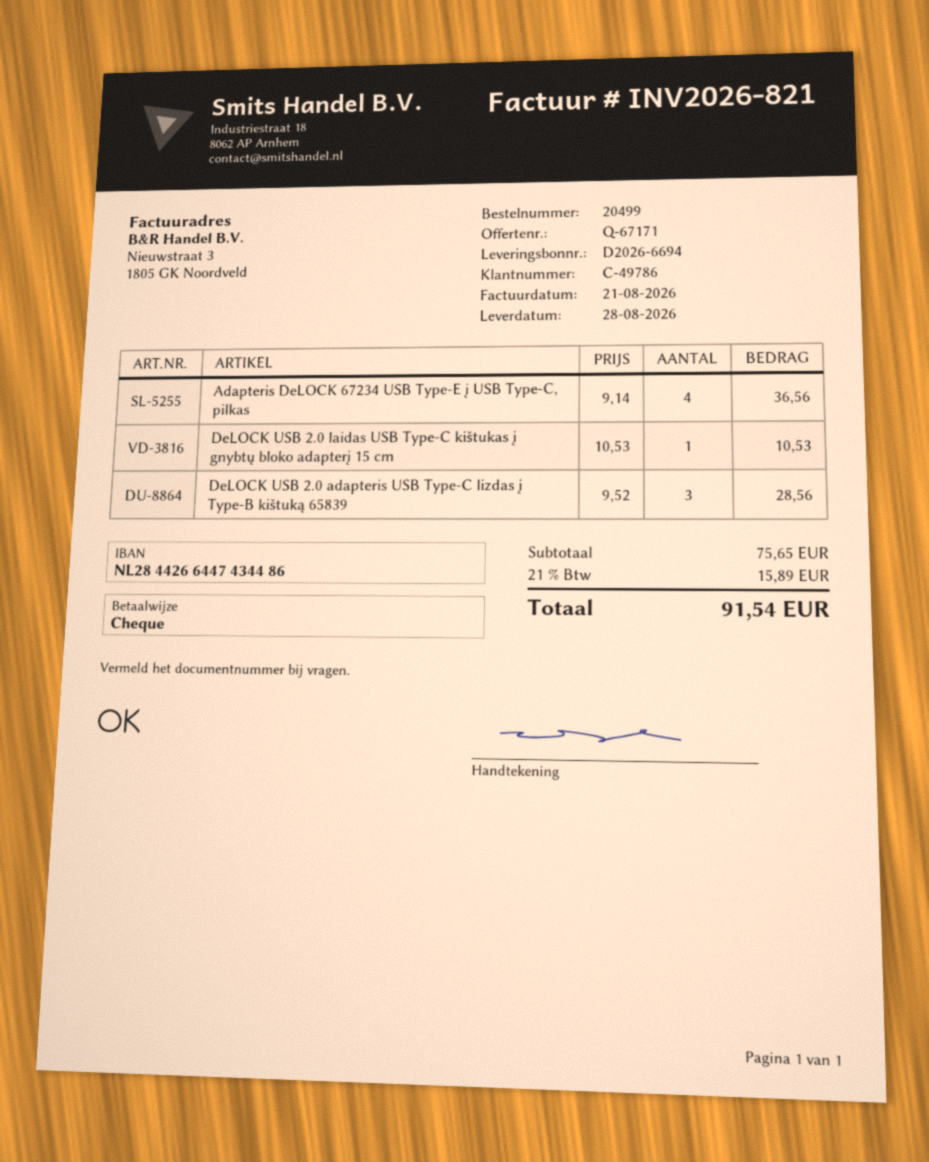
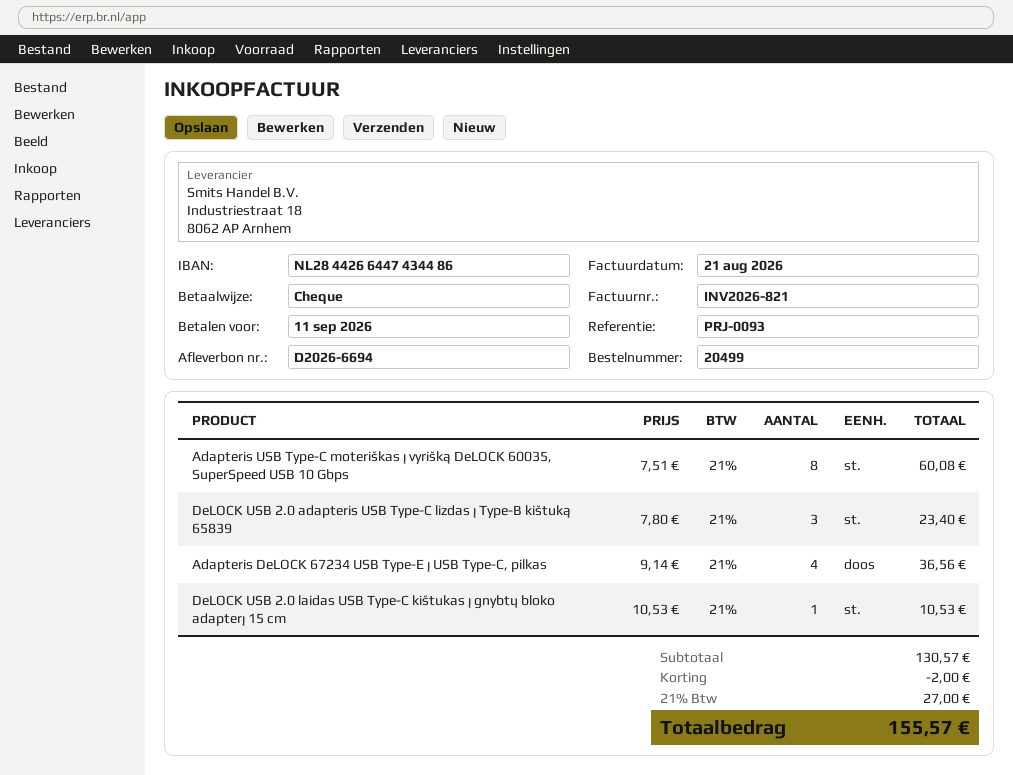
DeLOCK USB 2.0 adapteris USB Type-C lizdas į Type-B kištuką 65839: 3 x 9.52 = 28.56 -> 3 x 7.80 = 23.40
Adapteris USB Type-C moteriškas į vyrišką DeLOCK 60035, SuperSpeed USB 10 Gbps: none -> 8 x 7.51 = 60.08
subtotal: 75.65 -> 130.57
discount: none -> 2.00
tax: 21% = 15.89 -> 21% = 27.00
total: 91.54 -> 155.57

